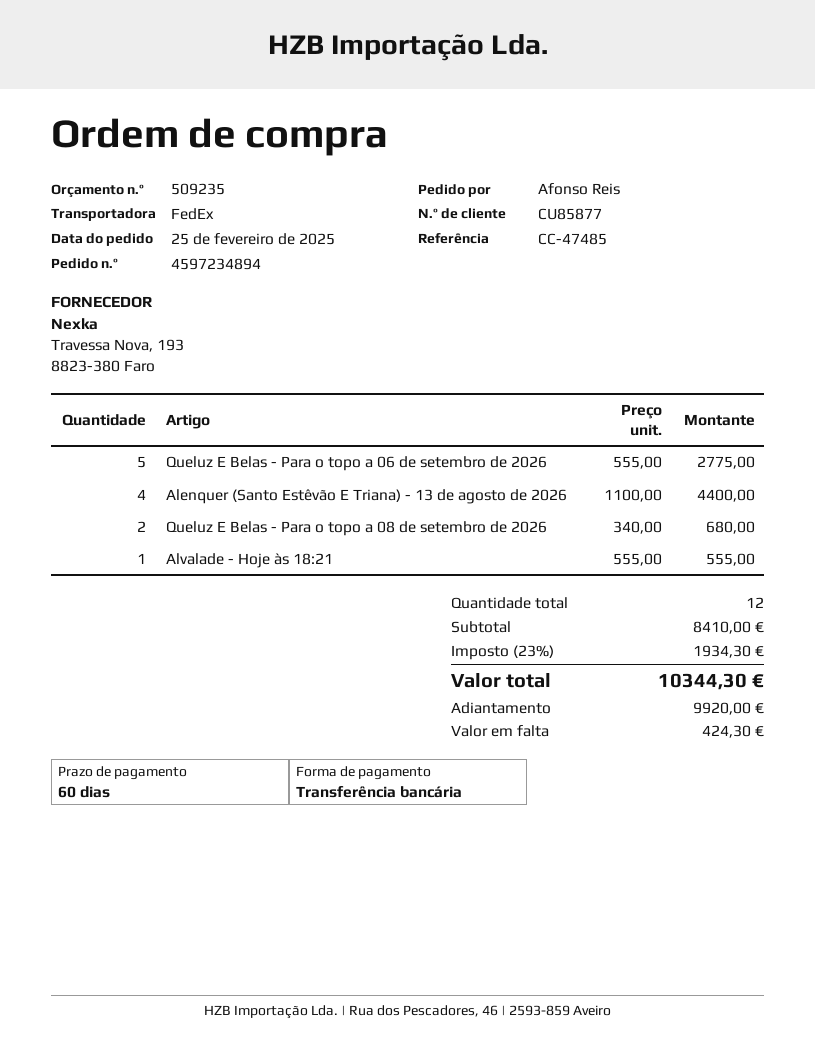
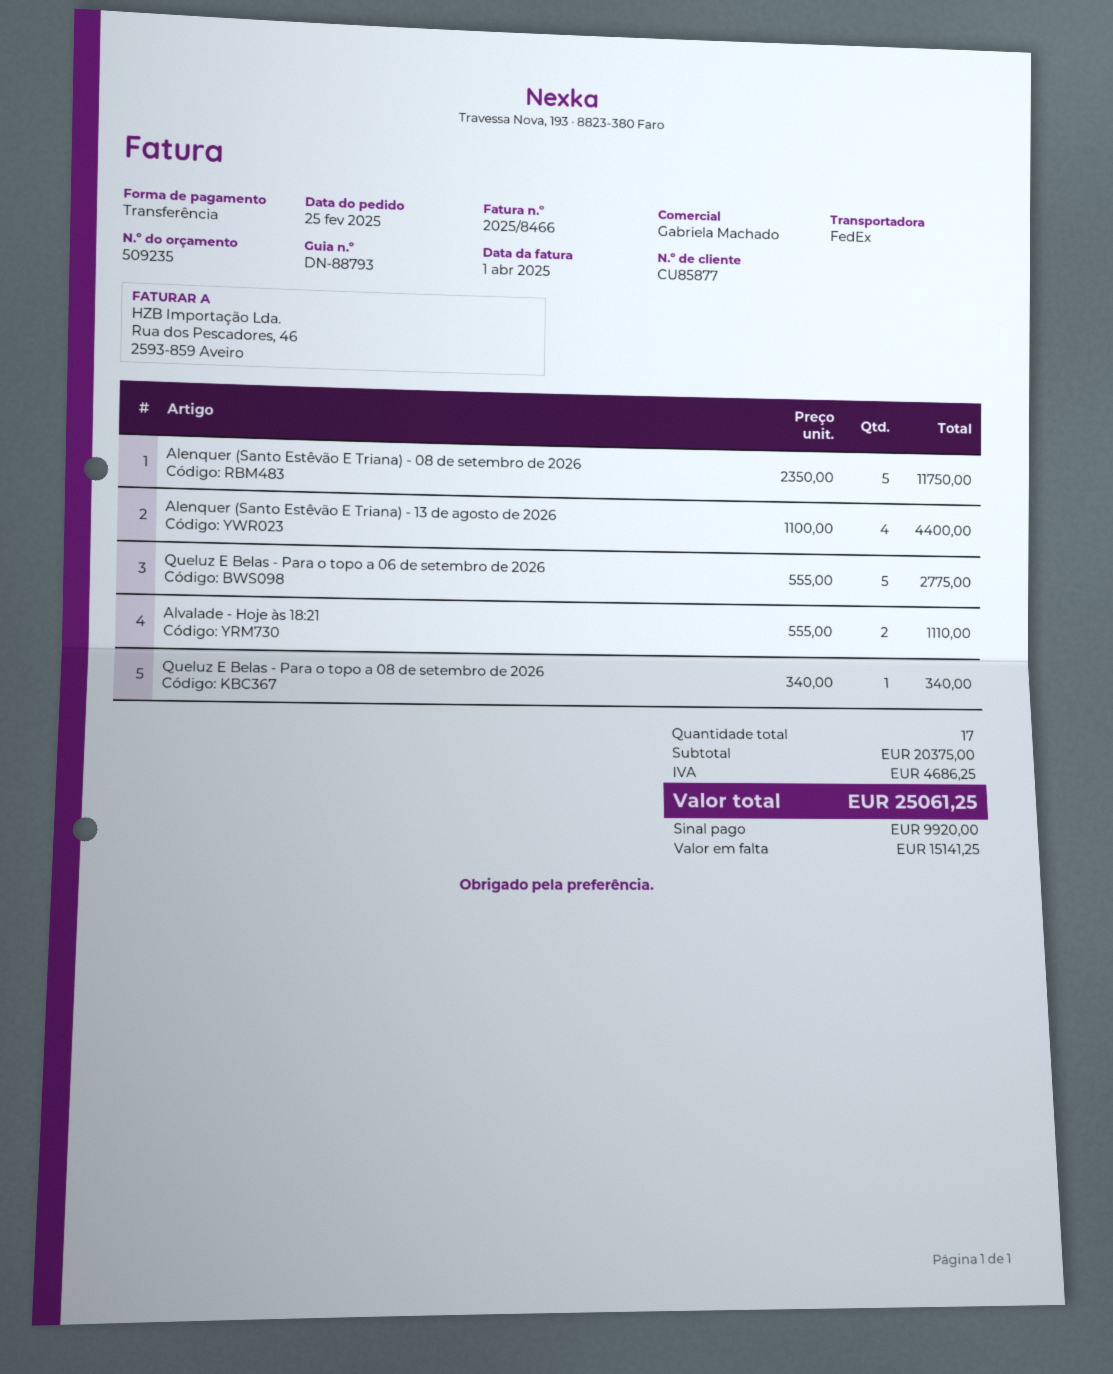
Queluz E Belas - Para o topo a 08 de setembro de 2026: 2 x 340.00 = 680.00 -> 1 x 340.00 = 340.00
Alvalade - Hoje às 18:21: 1 x 555.00 = 555.00 -> 2 x 555.00 = 1110.00
Alenquer (Santo Estêvão E Triana) - 08 de setembro de 2026: none -> 5 x 2350.00 = 11750.00
total quantity: 12 -> 17
subtotal: 8410.00 -> 20375.00
tax: 1934.30 -> 4686.25
total: 10344.30 -> 25061.25
balance: 424.30 -> 15141.25

